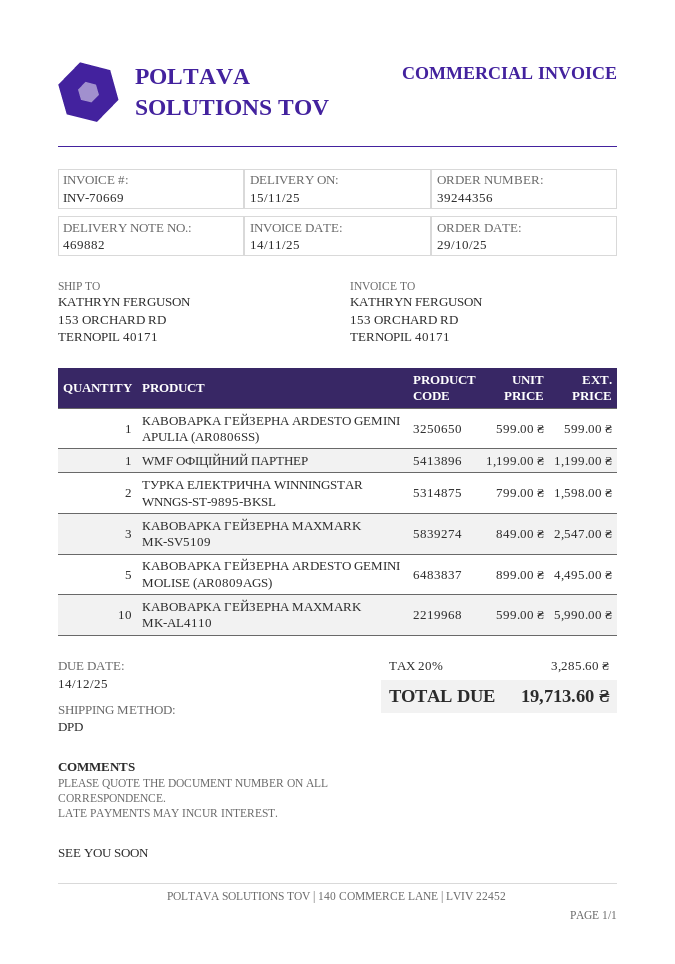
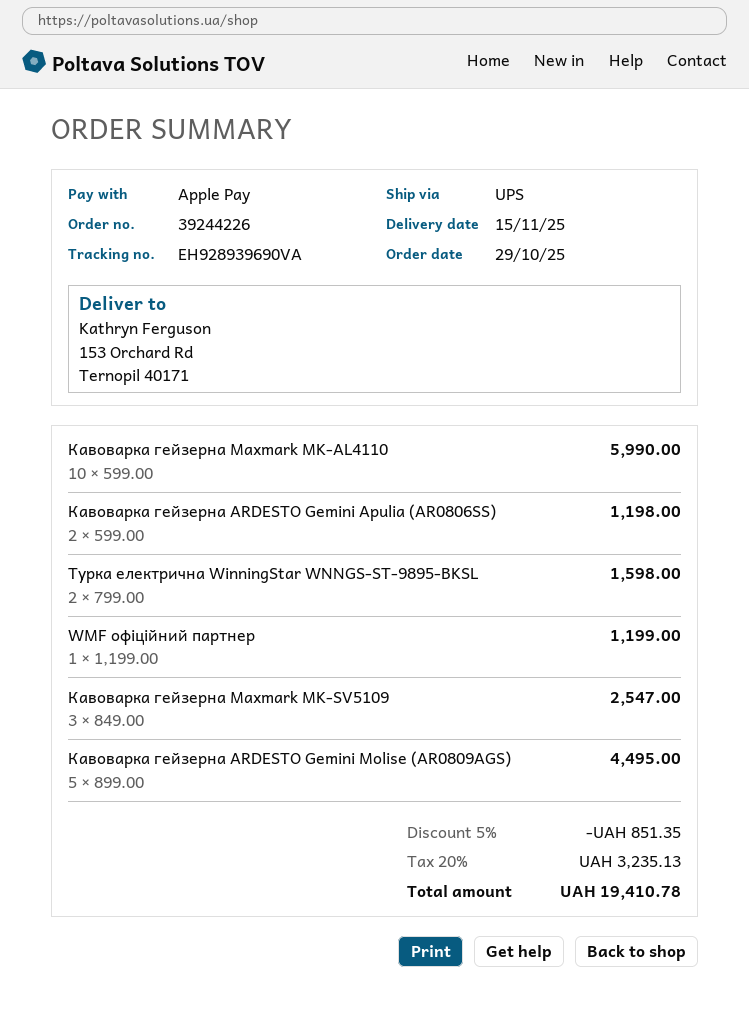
order number: 39244356 -> 39244226
shipping method: DPD -> UPS
КАВОВАРКА ГЕЙЗЕРНА ARDESTO GEMINI APULIA (AR0806SS): 1 x 599.00 = 599.00 -> 2 x 599.00 = 1198.00
discount: none -> 5% = 851.35
tax: 20% = 3285.60 -> 20% = 3235.13
total: 19713.60 -> 19410.78

